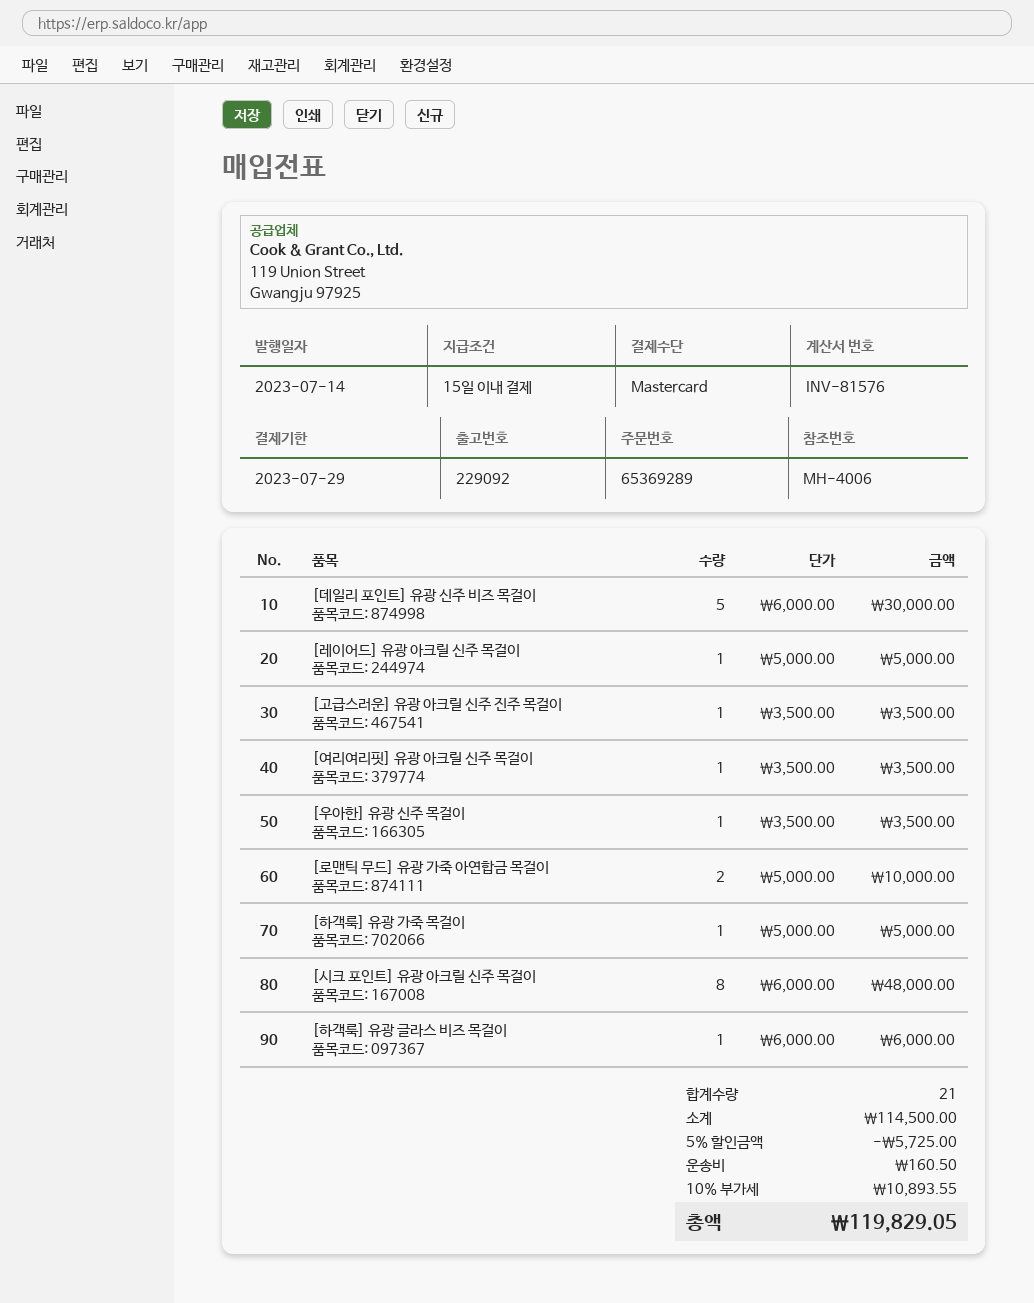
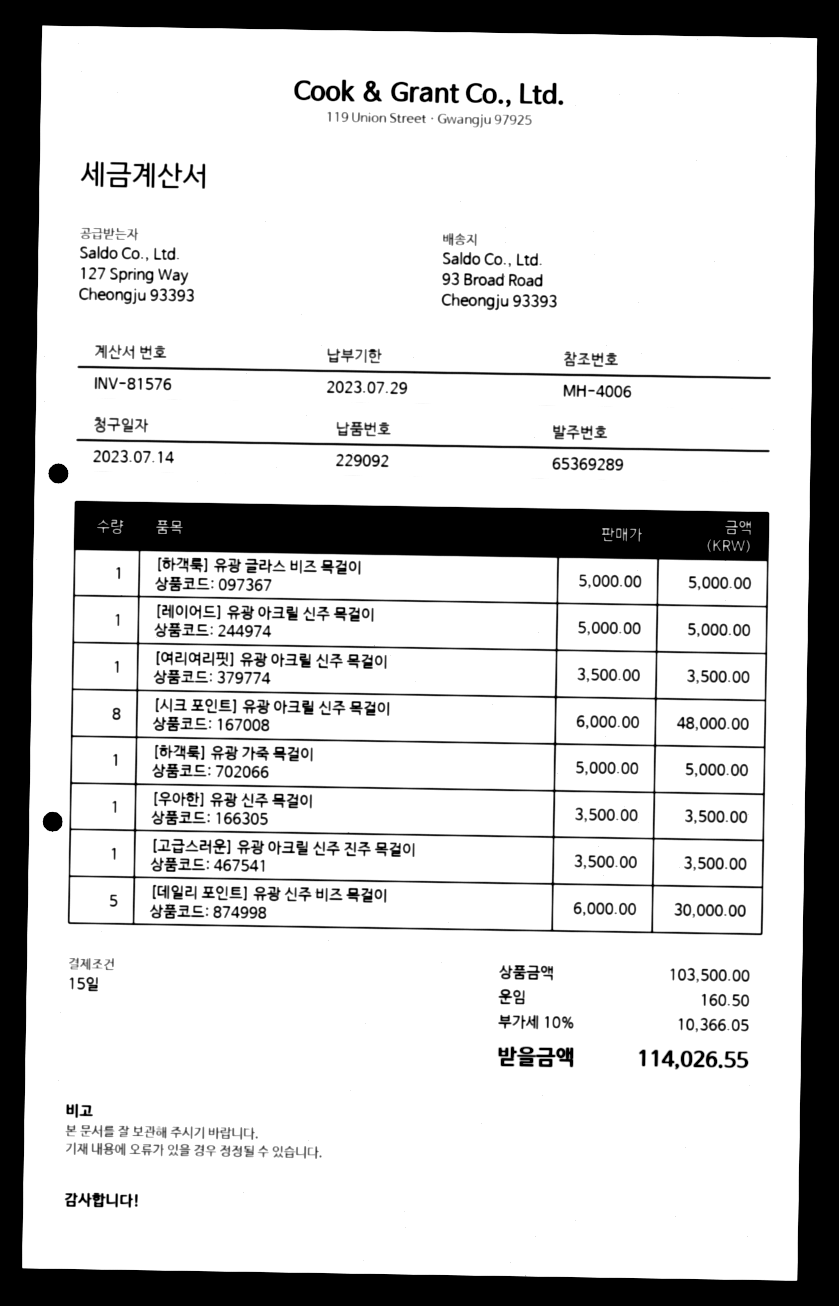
[로맨틱 무드] 유광 가죽 아연합금 목걸이: 2 x 5000.00 = 10000.00 -> none
[하객룩] 유광 글라스 비즈 목걸이: 1 x 6000.00 = 6000.00 -> 1 x 5000.00 = 5000.00
subtotal: 114500.00 -> 103500.00
discount: 5% = 5725.00 -> none
tax: 10% = 10893.55 -> 10% = 10366.05
total: 119829.05 -> 114026.55

